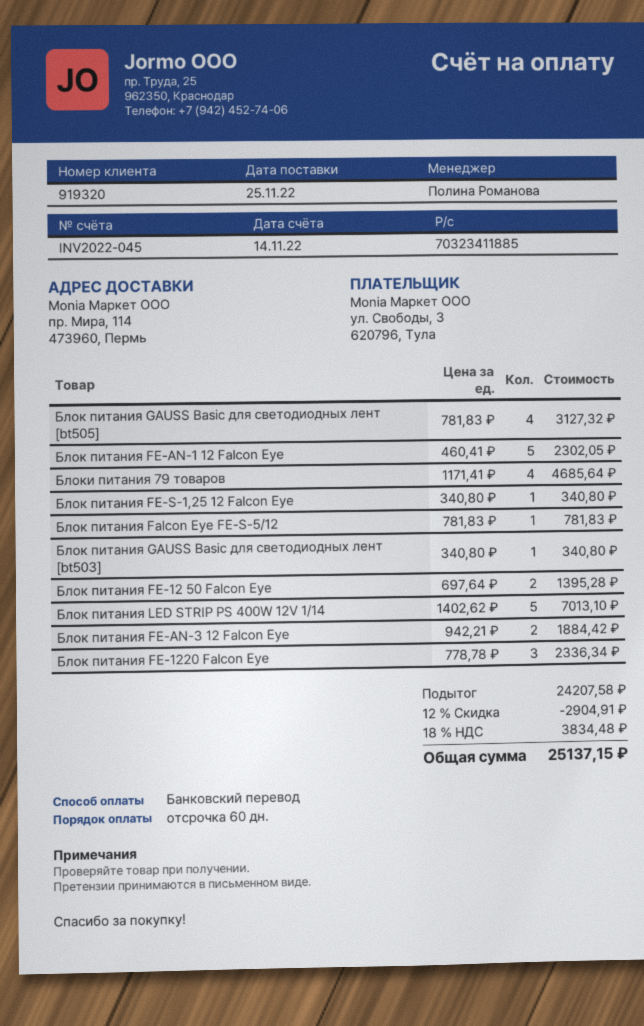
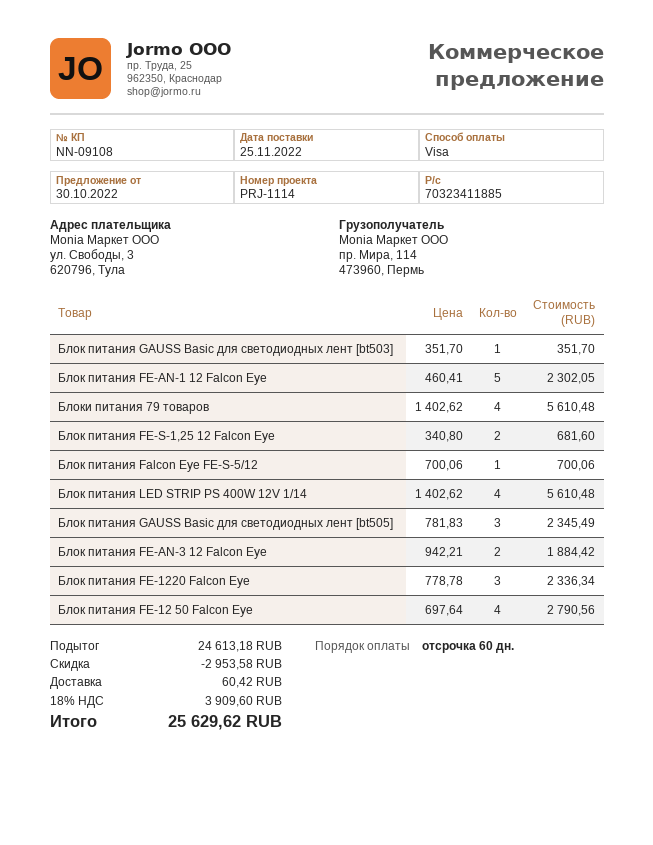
payment method: bank transfer -> Visa
Блок питания GAUSS Basic для светодиодных лент [bt505]: 4 x 781.83 = 3127.32 -> 3 x 781.83 = 2345.49
Блоки питания 79 товаров: 4 x 1171.41 = 4685.64 -> 4 x 1402.62 = 5610.48
Блок питания FE-S-1,25 12 Falcon Eye: 1 x 340.80 = 340.80 -> 2 x 340.80 = 681.60
Блок питания Falcon Eye FE-S-5/12: 1 x 781.83 = 781.83 -> 1 x 700.06 = 700.06
Блок питания GAUSS Basic для светодиодных лент [bt503]: 1 x 340.80 = 340.80 -> 1 x 351.70 = 351.70
Блок питания FE-12 50 Falcon Eye: 2 x 697.64 = 1395.28 -> 4 x 697.64 = 2790.56
Блок питания LED STRIP PS 400W 12V 1/14: 5 x 1402.62 = 7013.10 -> 4 x 1402.62 = 5610.48
subtotal: 24207.58 -> 24613.18
discount: 2904.91 -> 2953.58
shipping: none -> 60.42
tax: 18% = 3834.48 -> 18% = 3909.60
total: 25137.15 -> 25629.62

